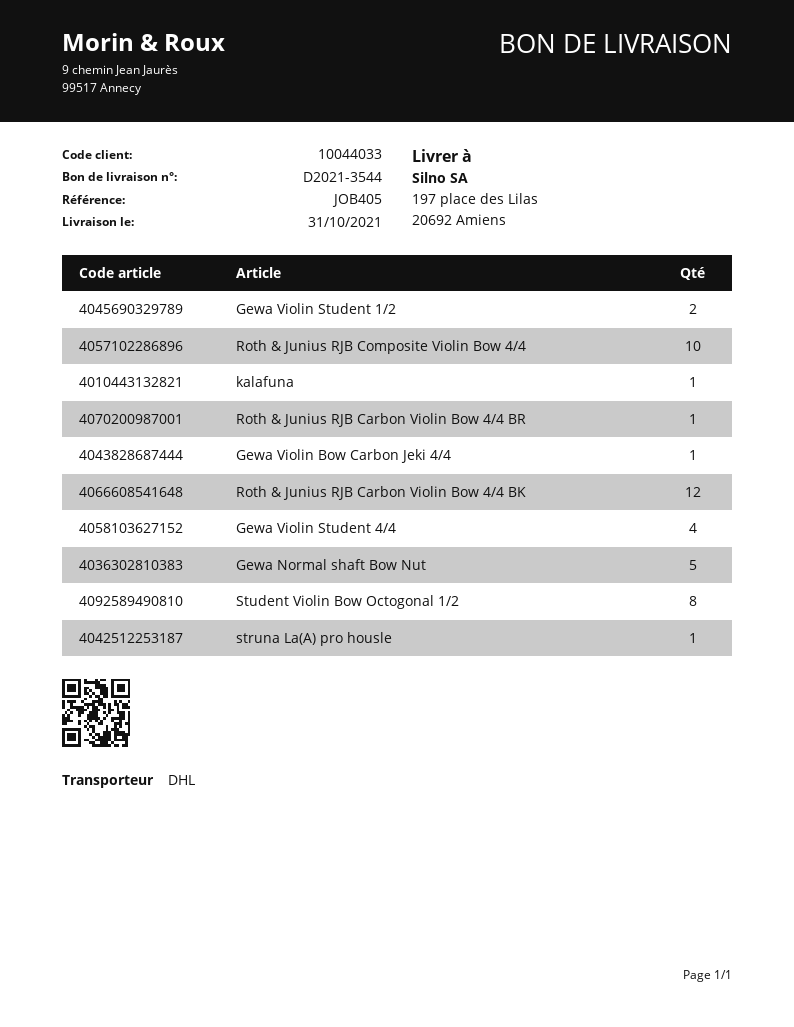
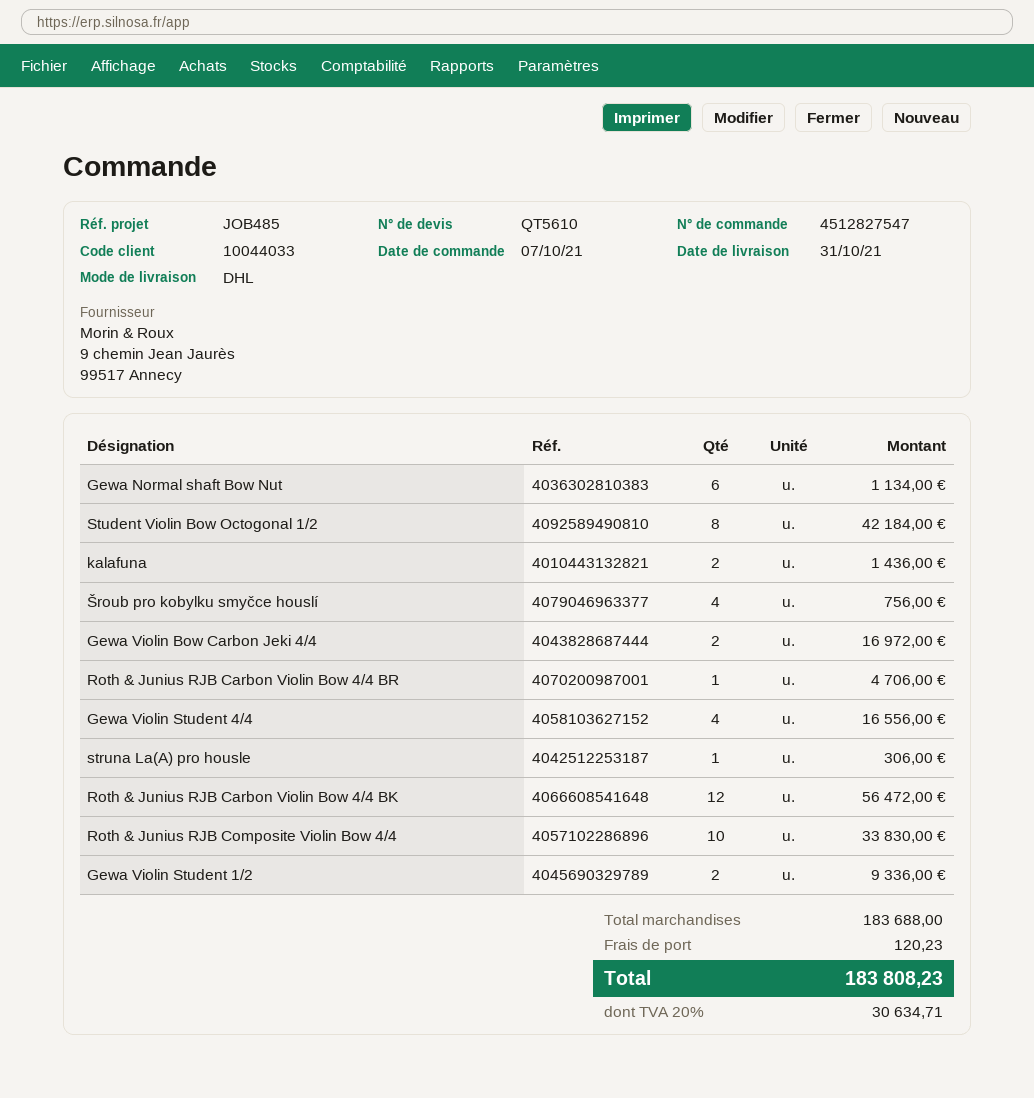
reference: JOB405 -> JOB485
kalafuna: 1 -> 2
Gewa Violin Bow Carbon Jeki 4/4: 1 -> 2
Gewa Normal shaft Bow Nut: 5 -> 6
Šroub pro kobylku smyčce houslí: none -> 4

